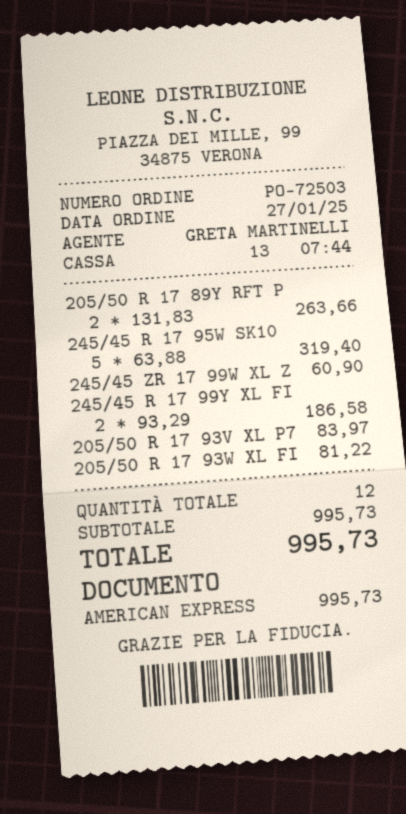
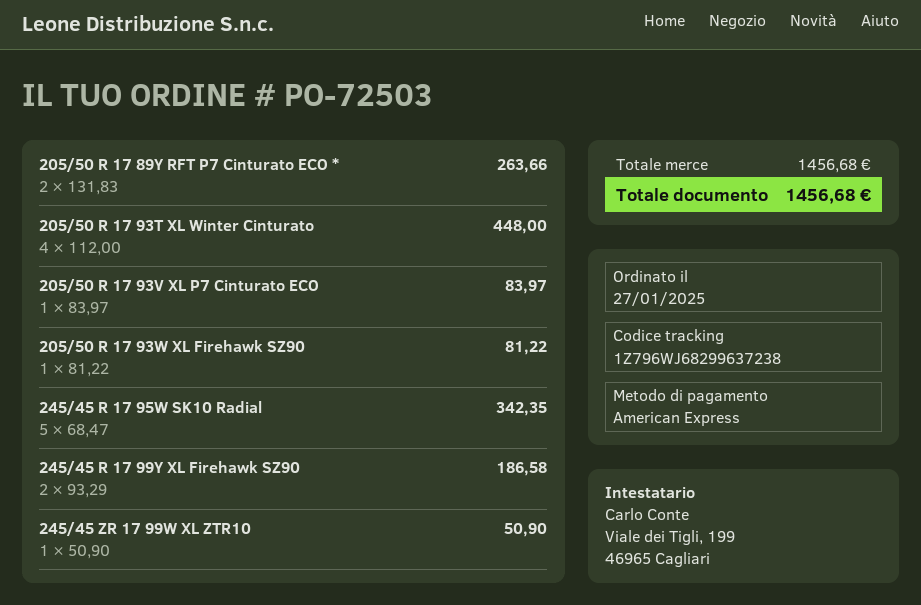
245/45 R 17 95W SK10: 5 x 63.88 = 319.40 -> 5 x 68.47 = 342.35
245/45 ZR 17 99W XL Z: 1 x 60.90 = 60.90 -> 1 x 50.90 = 50.90
205/50 R 17 93T XL Winter Cinturato: none -> 4 x 112.00 = 448.00
subtotal: 995.73 -> 1456.68
total: 995.73 -> 1456.68

